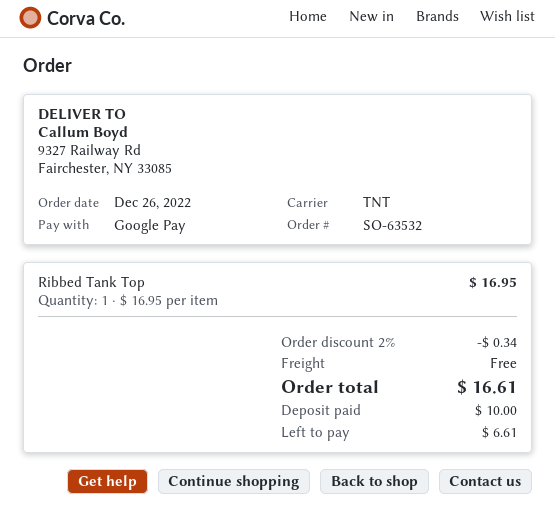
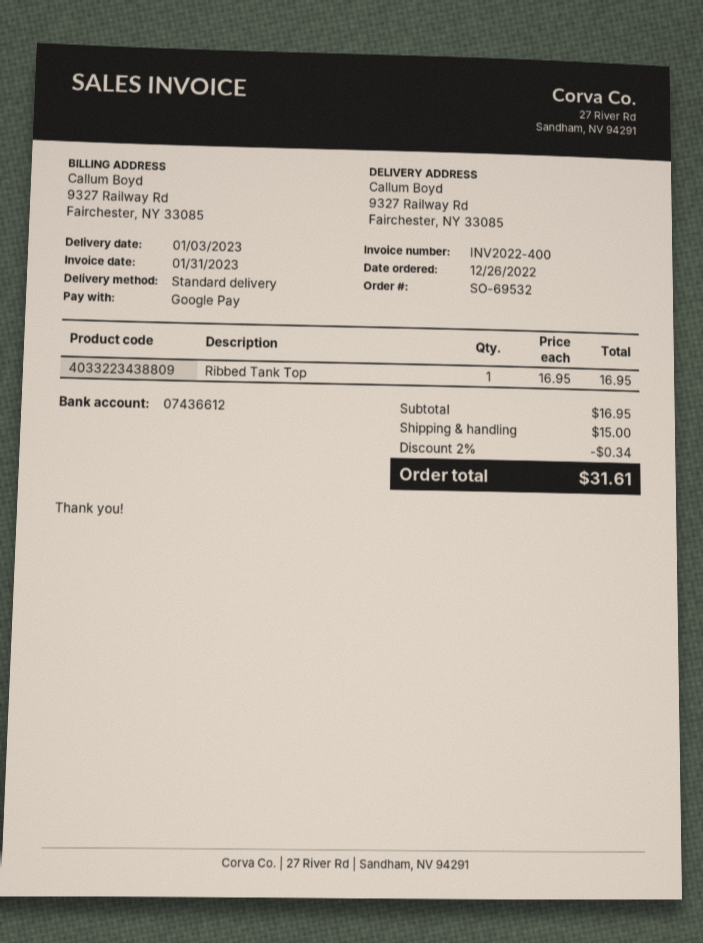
order number: SO-63532 -> SO-69532
shipping method: TNT -> standard
shipping: 0.00 -> 15.00
total: 16.61 -> 31.61

